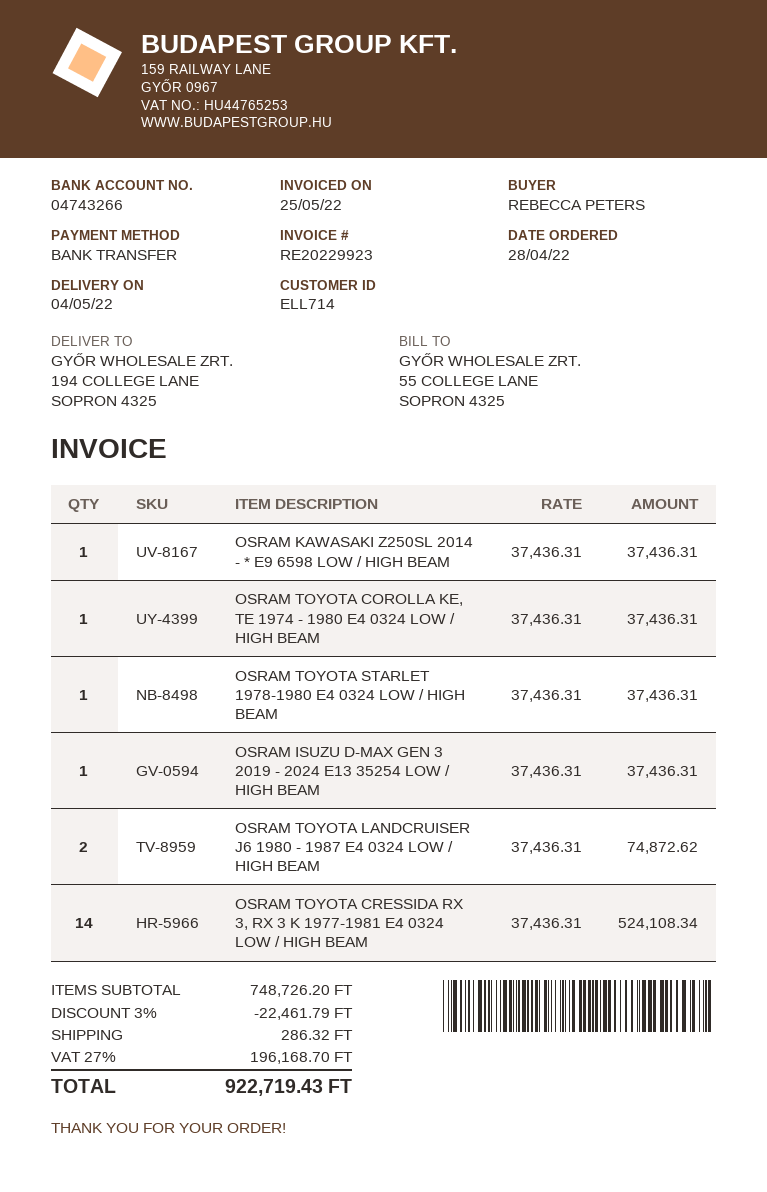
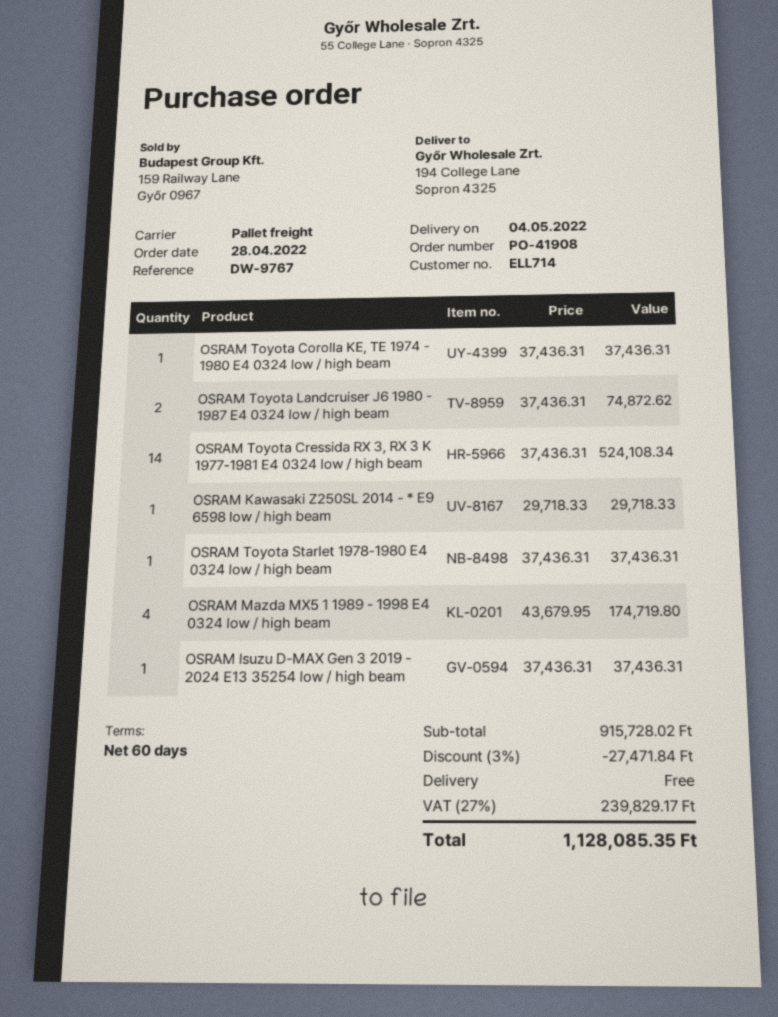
OSRAM KAWASAKI Z250SL 2014 - * E9 6598 LOW / HIGH BEAM: 1 x 37436.31 = 37436.31 -> 1 x 29718.33 = 29718.33
OSRAM Mazda MX5 1 1989 - 1998 E4 0324 low / high beam: none -> 4 x 43679.95 = 174719.80
subtotal: 748726.20 -> 915728.02
discount: 3% = 22461.79 -> 3% = 27471.84
shipping: 286.32 -> 0.00
tax: 27% = 196168.70 -> 27% = 239829.17
total: 922719.43 -> 1128085.35

